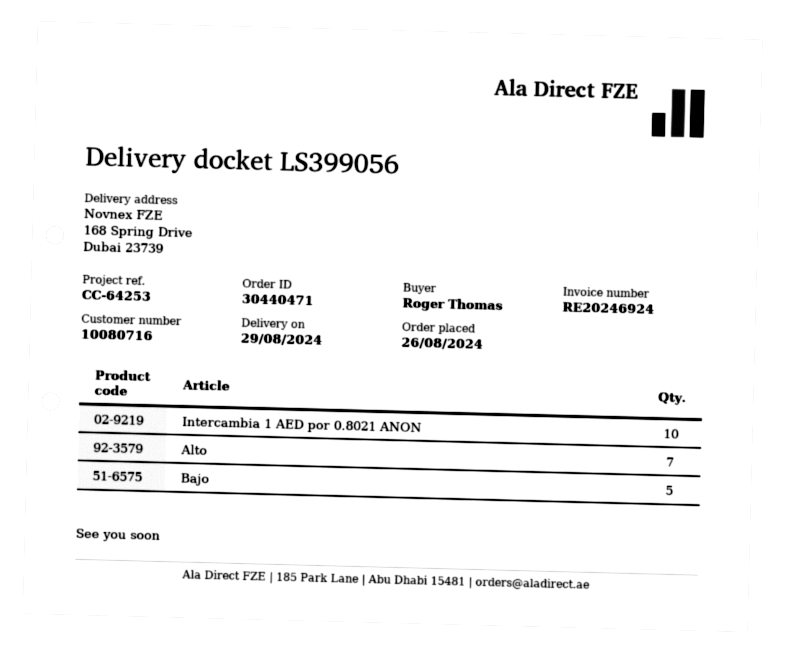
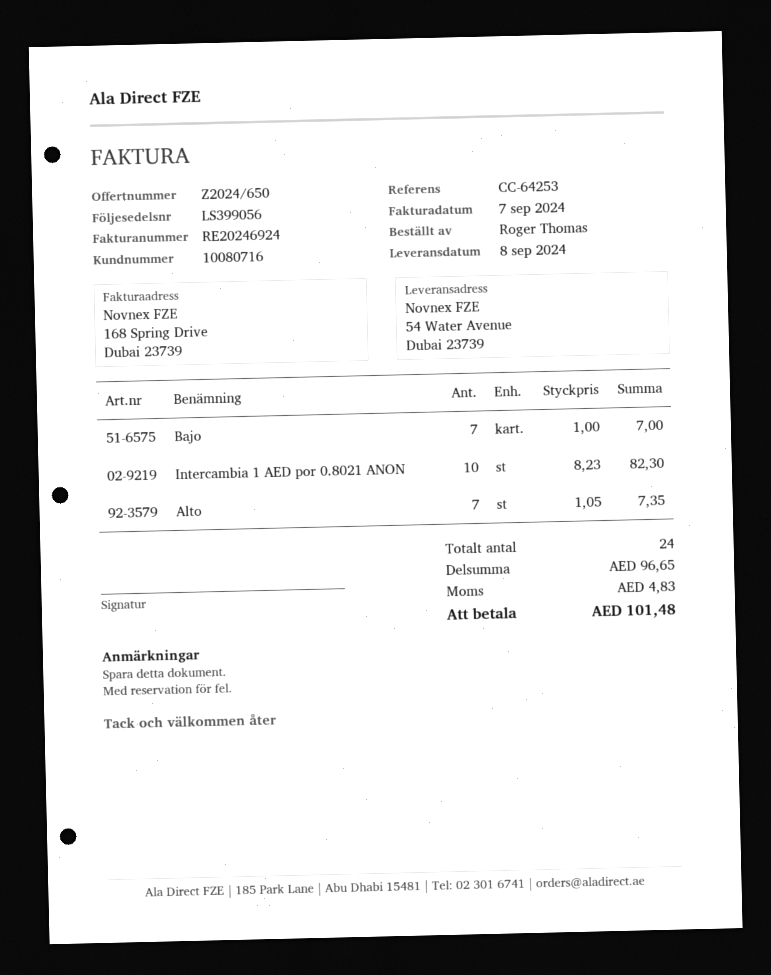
delivery date: 2024-08-29 -> 2024-09-08
ship to: 168 Spring Drive, Dubai 23739 -> 54 Water Avenue, Dubai 23739
Bajo: 5 -> 7

